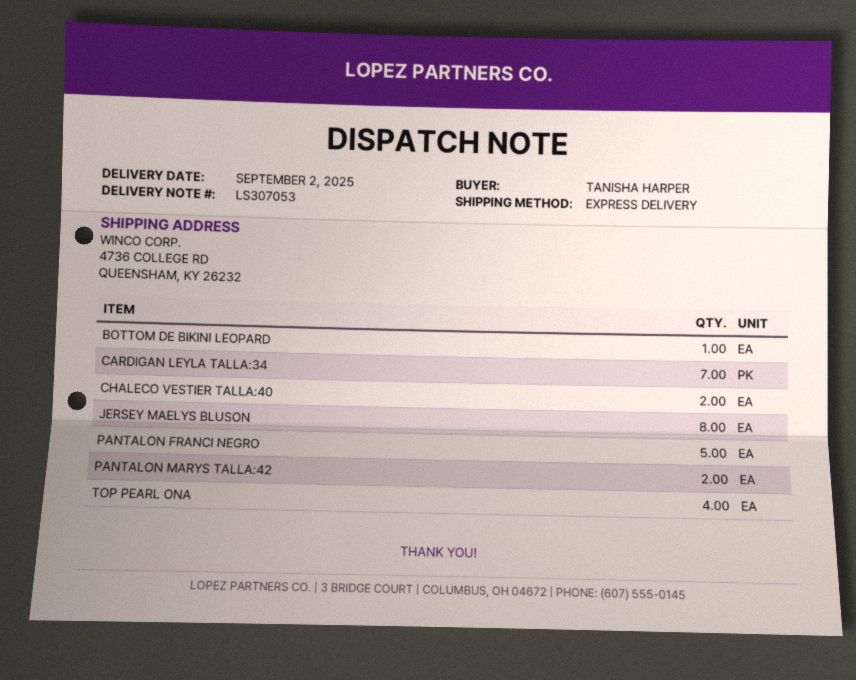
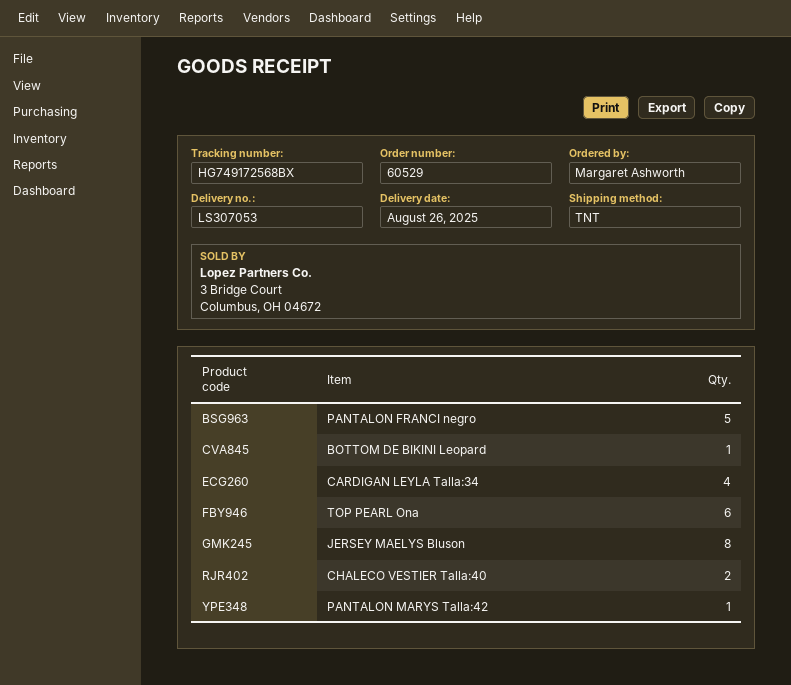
delivery date: 2025-09-02 -> 2025-08-26
ordered by: TANISHA HARPER -> Margaret Ashworth
shipping method: express -> TNT
CARDIGAN LEYLA TALLA:34: 7 -> 4
PANTALON MARYS TALLA:42: 2 -> 1
TOP PEARL ONA: 4 -> 6

